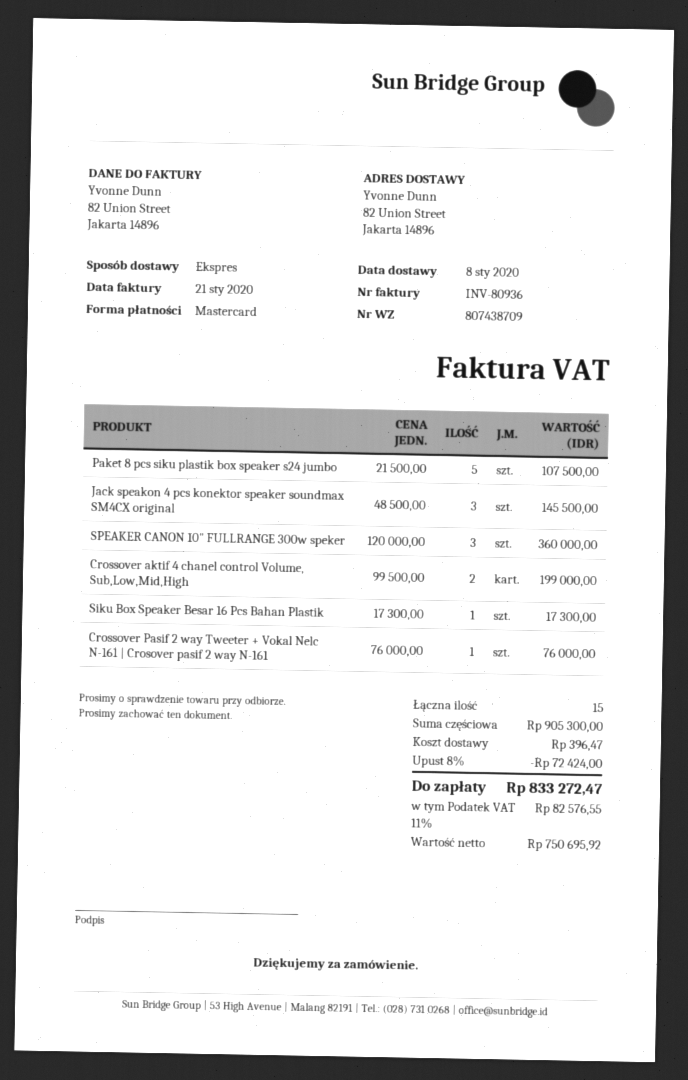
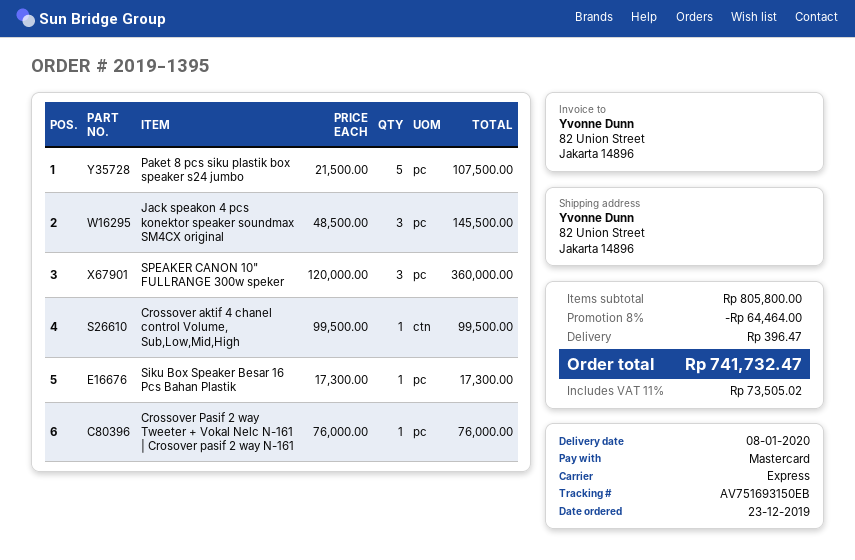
Crossover aktif 4 chanel control Volume, Sub,Low,Mid,High: 2 x 99500.00 = 199000.00 -> 1 x 99500.00 = 99500.00
subtotal: 905300.00 -> 805800.00
discount: 8% = 72424.00 -> 8% = 64464.00
tax: 11% = 82576.55 -> 11% = 73505.02
total: 833272.47 -> 741732.47

